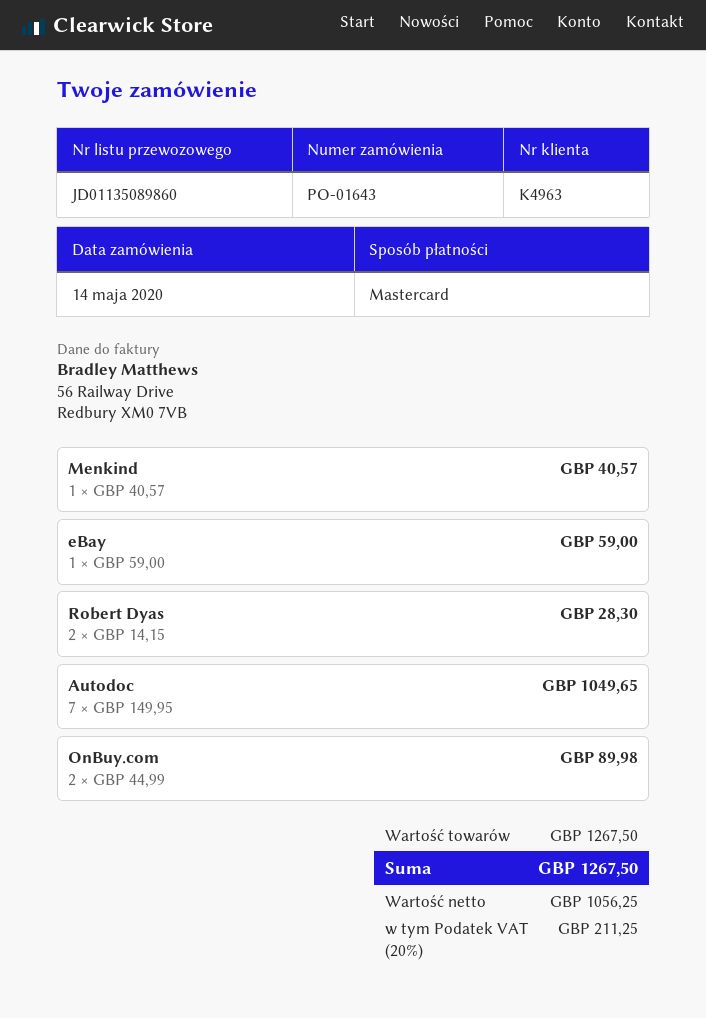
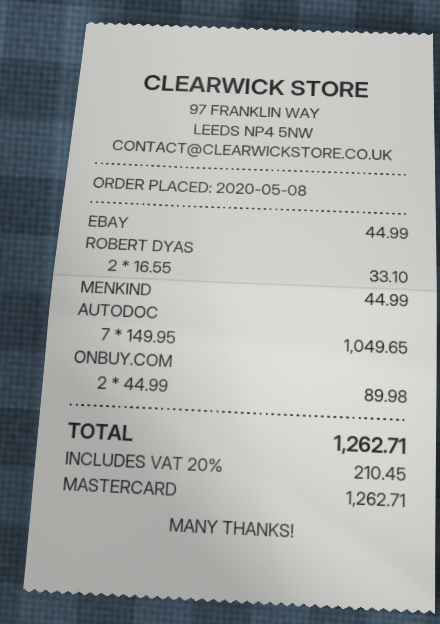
order date: 2020-05-14 -> 2020-05-08
Menkind: 1 x 40.57 = 40.57 -> 1 x 44.99 = 44.99
eBay: 1 x 59.00 = 59.00 -> 1 x 44.99 = 44.99
Robert Dyas: 2 x 14.15 = 28.30 -> 2 x 16.55 = 33.10
tax: 20% = 211.25 -> 20% = 210.45
total: 1267.50 -> 1262.71

